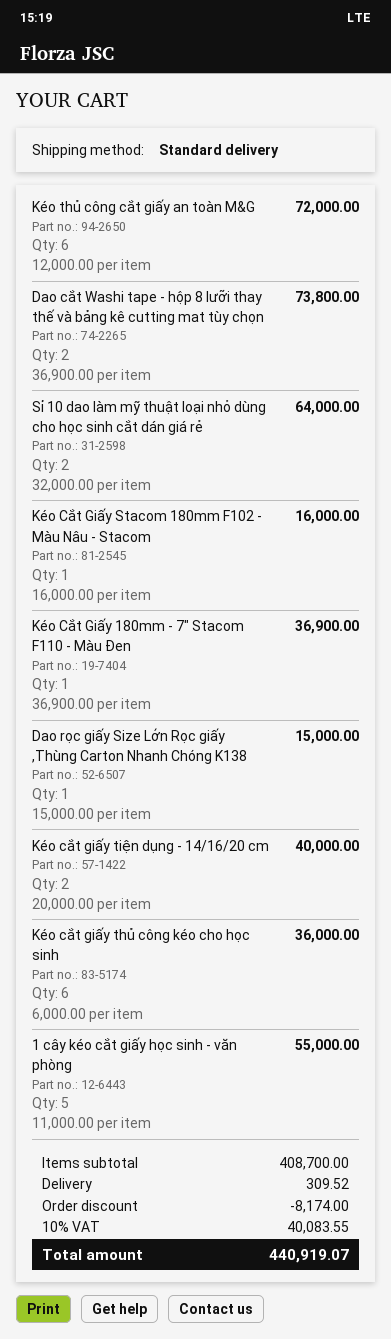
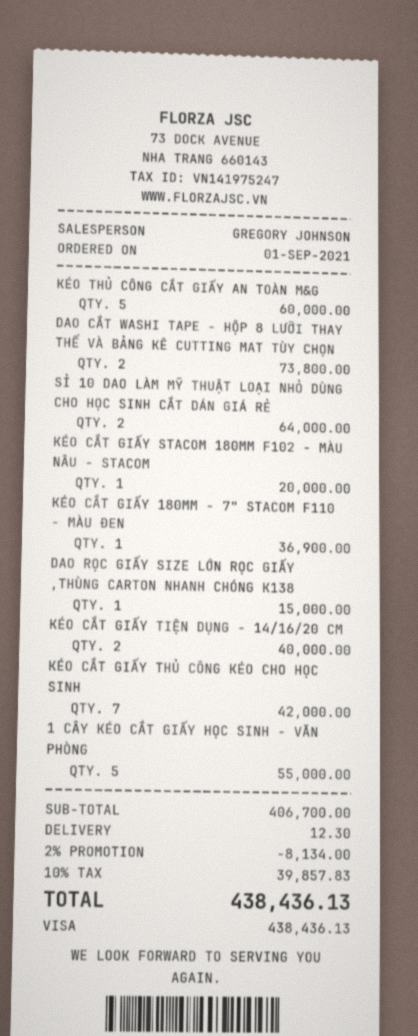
Kéo thủ công cắt giấy an toàn M&G: 6 for 72000.00 -> 5 for 60000.00
Kéo Cắt Giấy Stacom 180mm F102 - Màu Nâu - Stacom: 1 for 16000.00 -> 1 for 20000.00
Kéo cắt giấy thủ công kéo cho học sinh: 6 for 36000.00 -> 7 for 42000.00
subtotal: 408700.00 -> 406700.00
discount: 8174.00 -> 8134.00
shipping: 309.52 -> 12.30
tax: 10% = 40083.55 -> 10% = 39857.83
total: 440919.07 -> 438436.13

